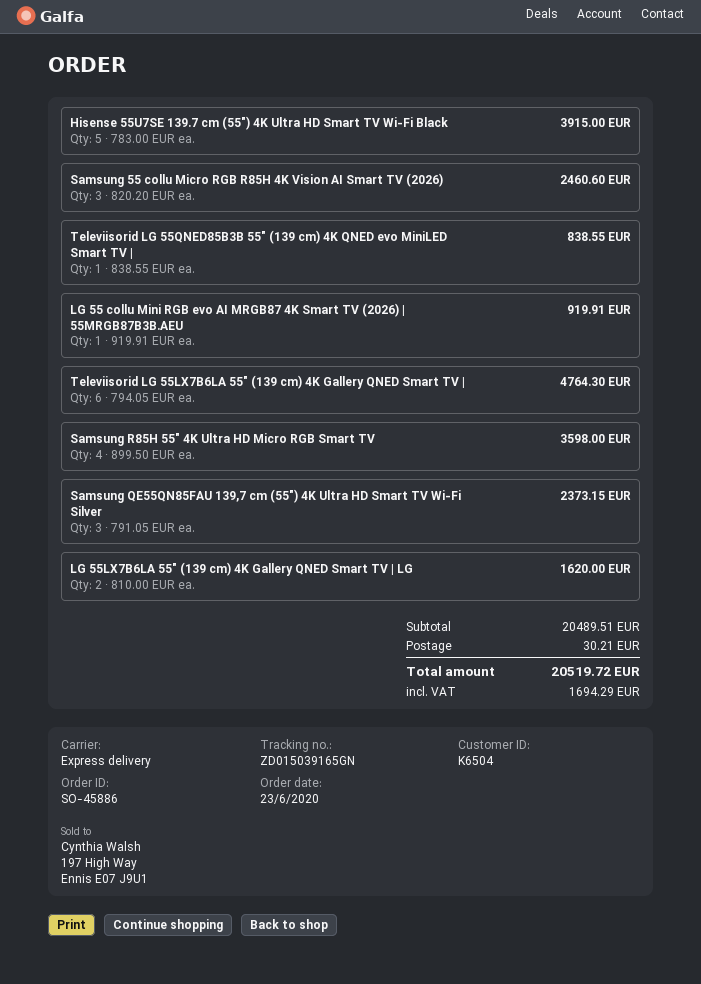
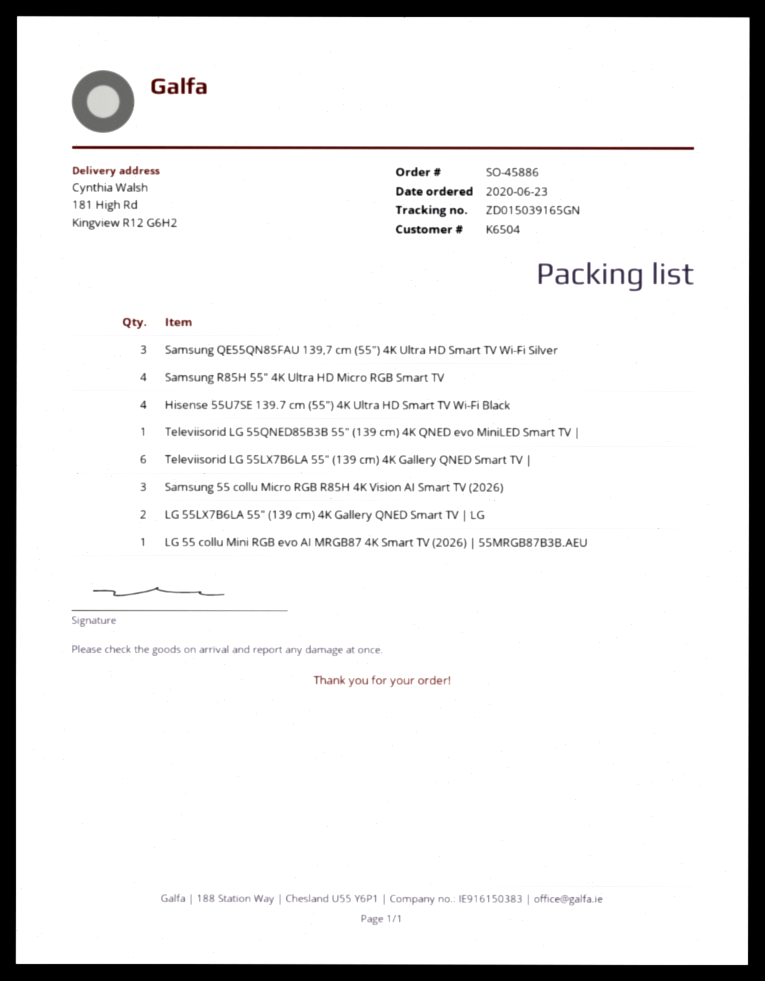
Hisense 55U7SE 139.7 cm (55") 4K Ultra HD Smart TV Wi-Fi Black: 5 -> 4

